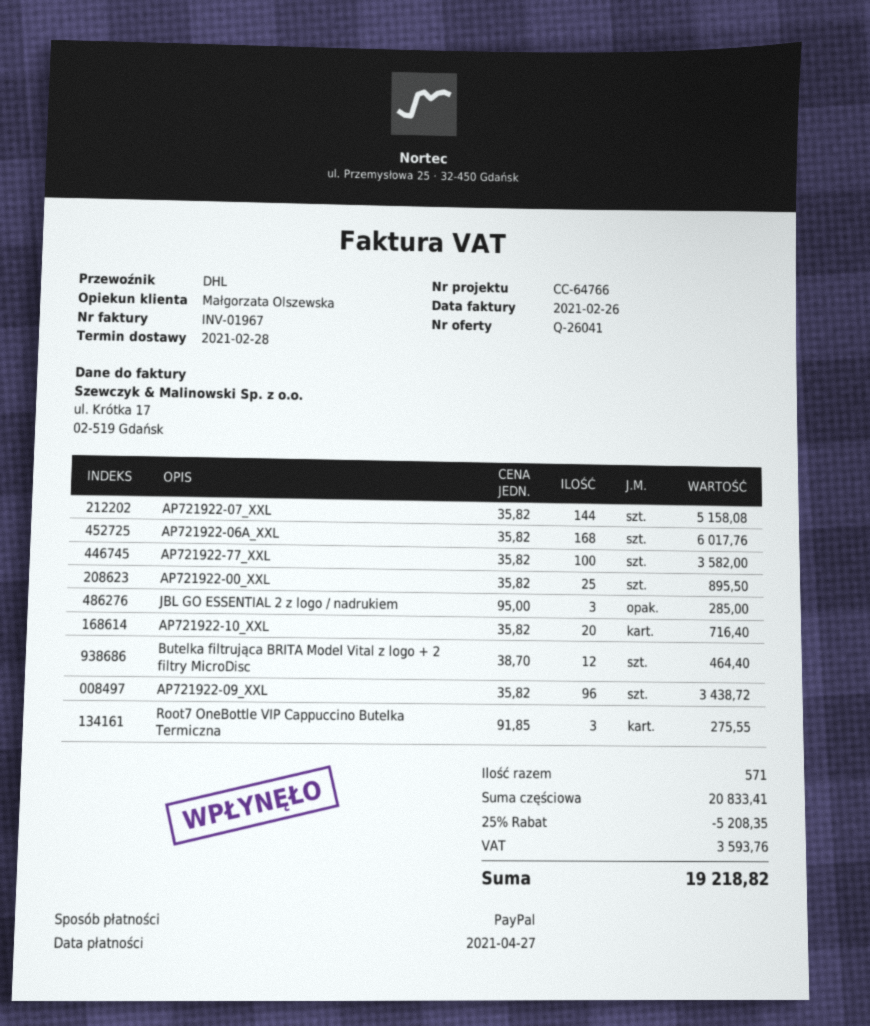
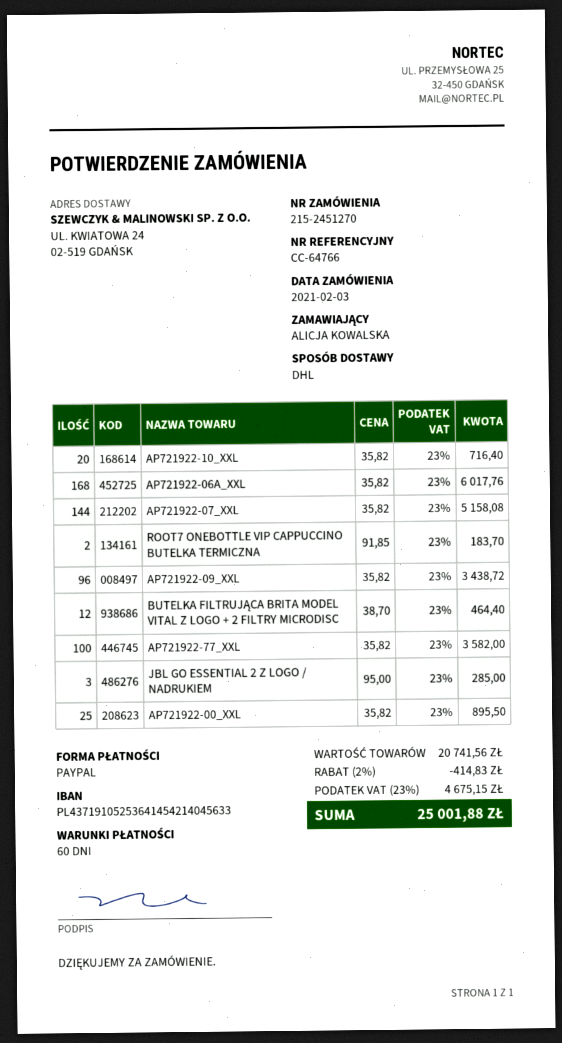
Root7 OneBottle VIP Cappuccino Butelka Termiczna: 3 x 91.85 = 275.55 -> 2 x 91.85 = 183.70
subtotal: 20833.41 -> 20741.56
discount: 25% = 5208.35 -> 2% = 414.83
tax: 3593.76 -> 4675.15
total: 19218.82 -> 25001.88

